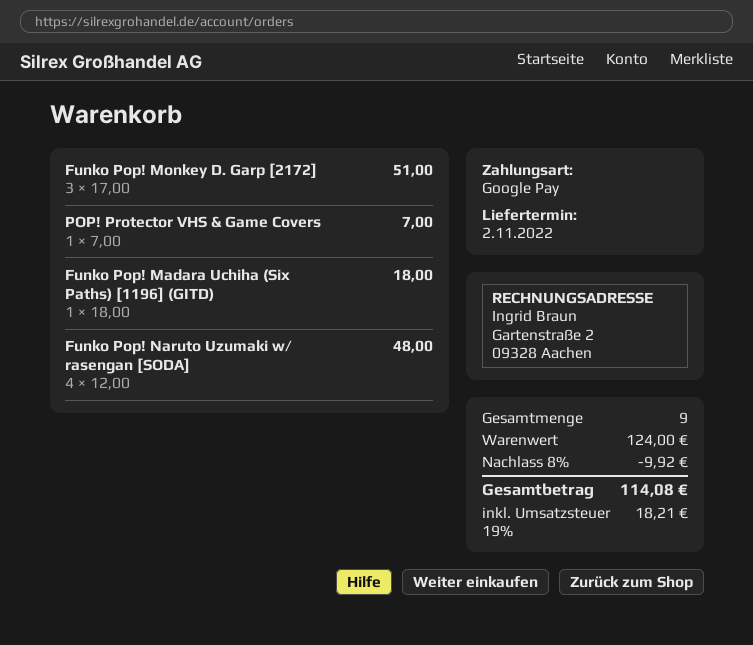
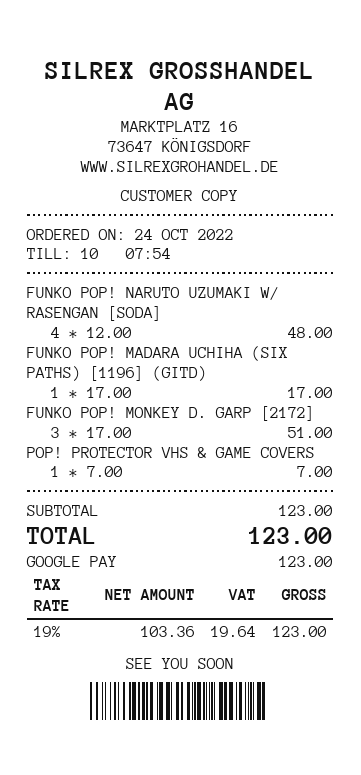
Funko Pop! Madara Uchiha (Six Paths) [1196] (GITD): 1 x 18.00 = 18.00 -> 1 x 17.00 = 17.00
subtotal: 124.00 -> 123.00
discount: 8% = 9.92 -> none
tax: 19% = 18.21 -> 19% = 19.64
total: 114.08 -> 123.00

